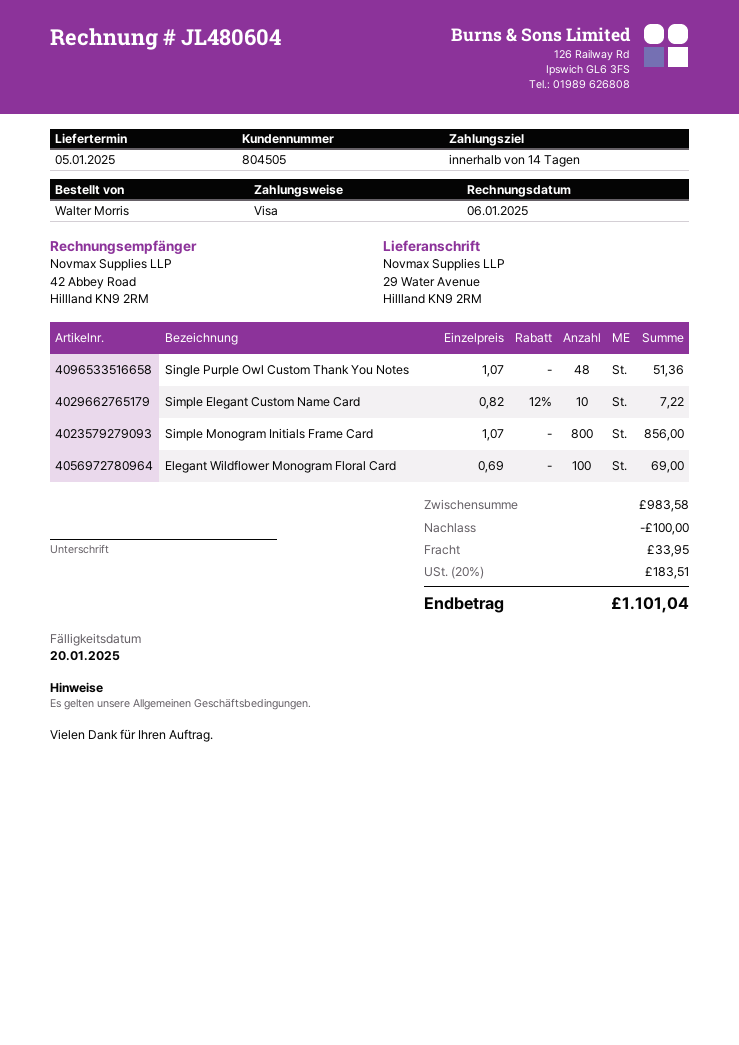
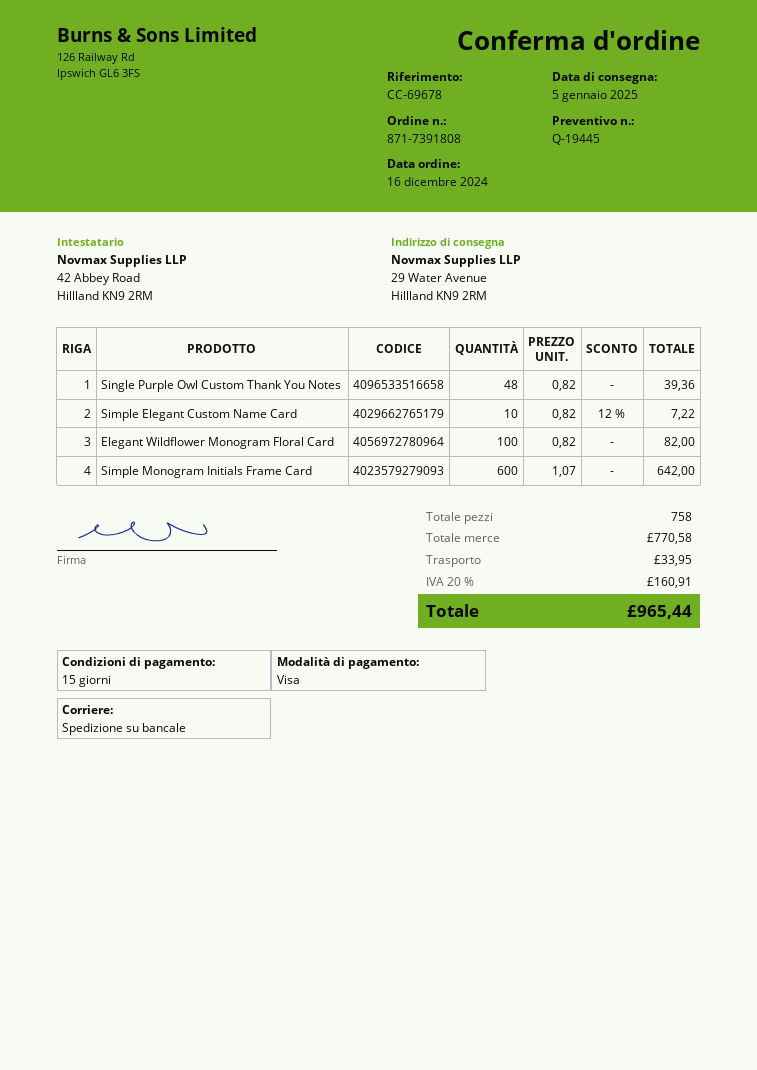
payment terms: 14 days -> 15 days
Single Purple Owl Custom Thank You Notes: 48 x 1.07 = 51.36 -> 48 x 0.82 = 39.36
Simple Monogram Initials Frame Card: 800 x 1.07 = 856.00 -> 600 x 1.07 = 642.00
Elegant Wildflower Monogram Floral Card: 100 x 0.69 = 69.00 -> 100 x 0.82 = 82.00
subtotal: 983.58 -> 770.58
discount: 100.00 -> none
tax: 20% = 183.51 -> 20% = 160.91
total: 1101.04 -> 965.44

